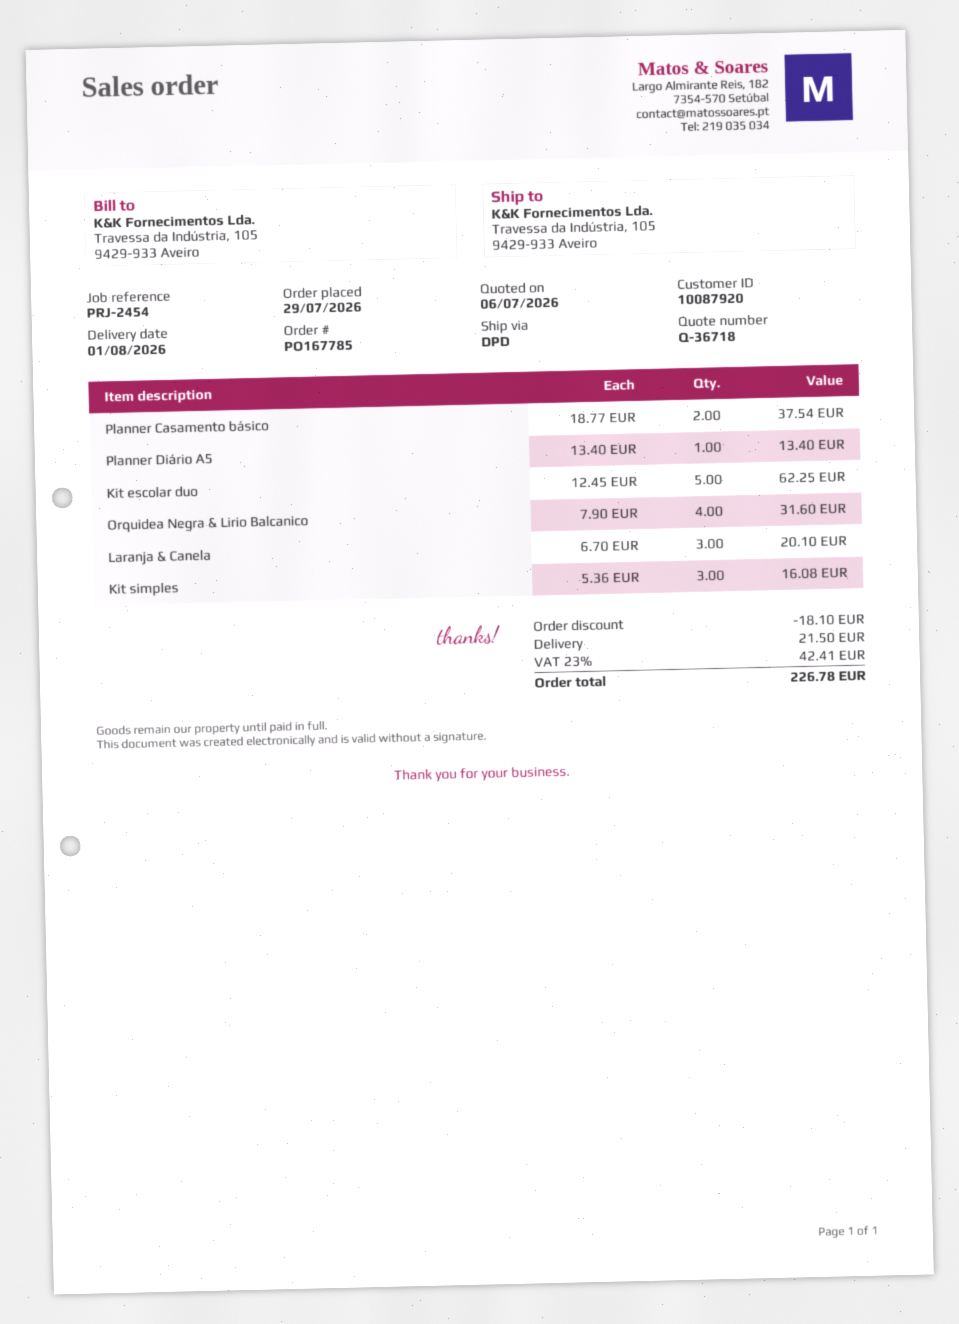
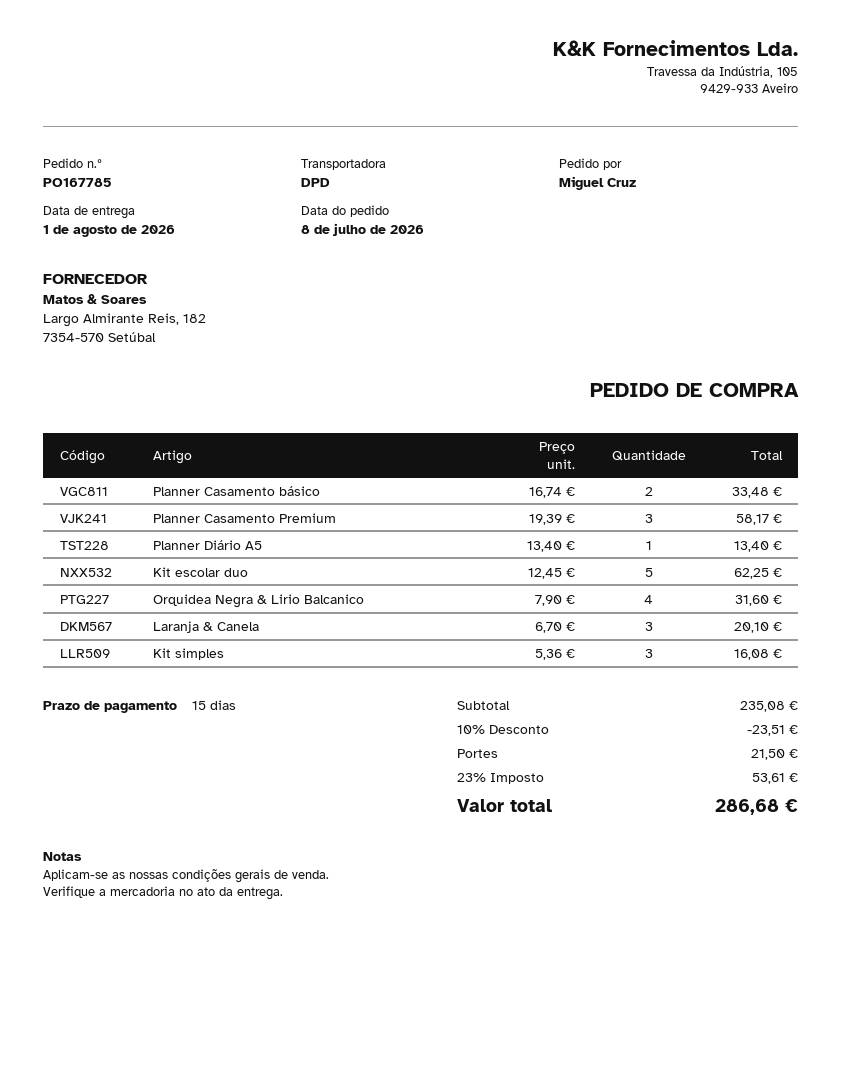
order date: 2026-07-29 -> 2026-07-08
Planner Casamento básico: 2 x 18.77 = 37.54 -> 2 x 16.74 = 33.48
Planner Casamento Premium: none -> 3 x 19.39 = 58.17
discount: 18.10 -> 23.51
tax: 23% = 42.41 -> 23% = 53.61
total: 226.78 -> 286.68

